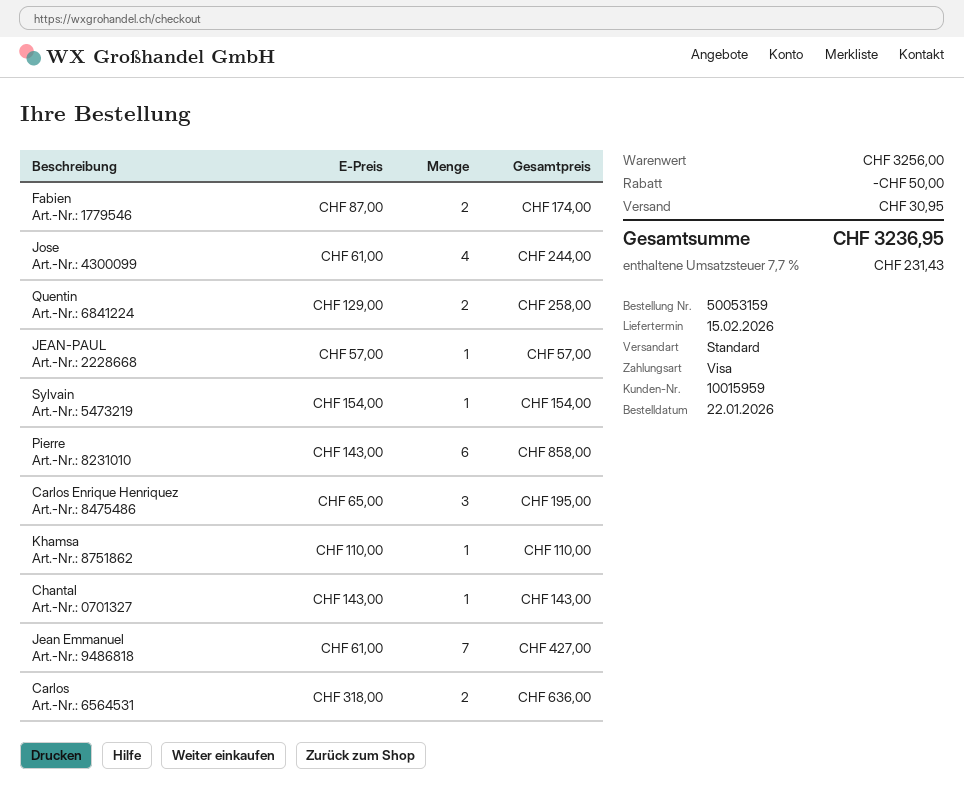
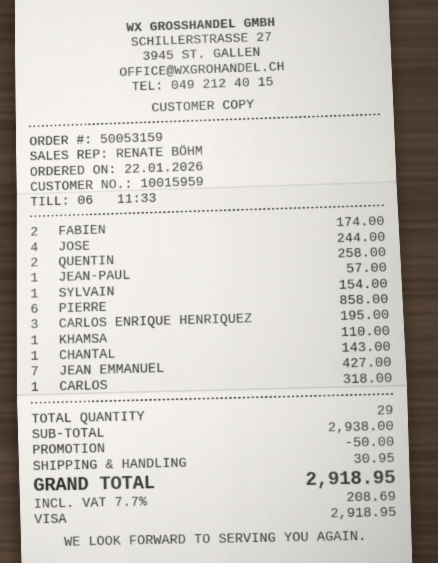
Carlos: 2 for 636.00 -> 1 for 318.00
subtotal: 3256.00 -> 2938.00
tax: 7.7% = 231.43 -> 7.7% = 208.69
total: 3236.95 -> 2918.95

